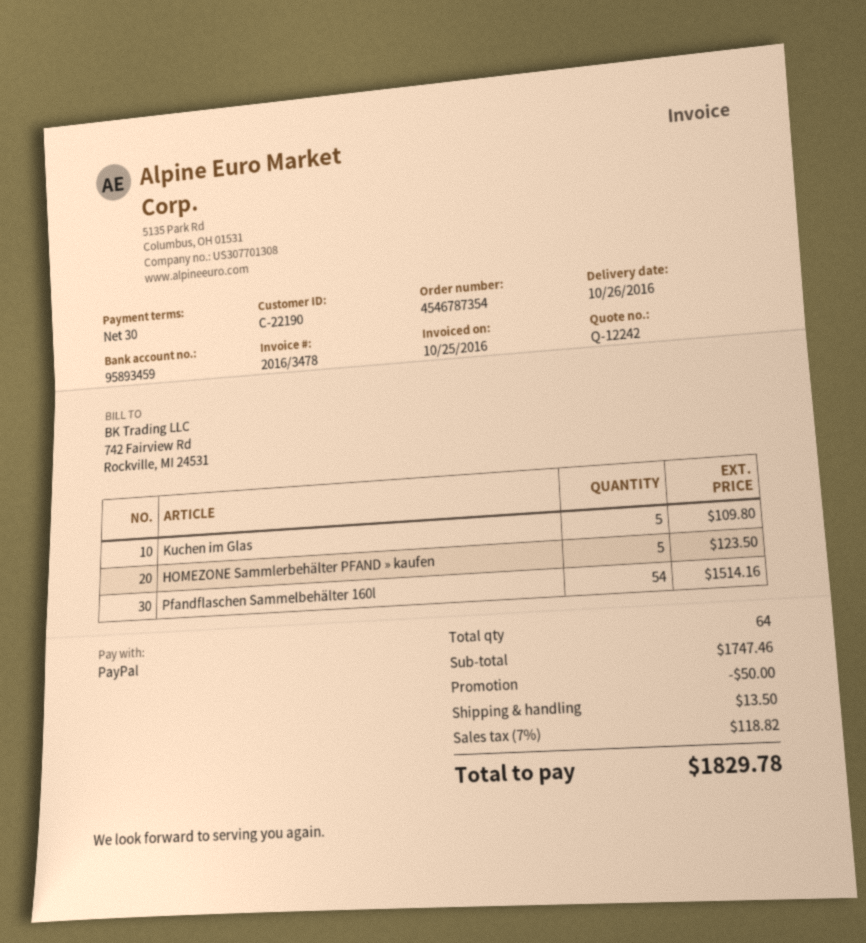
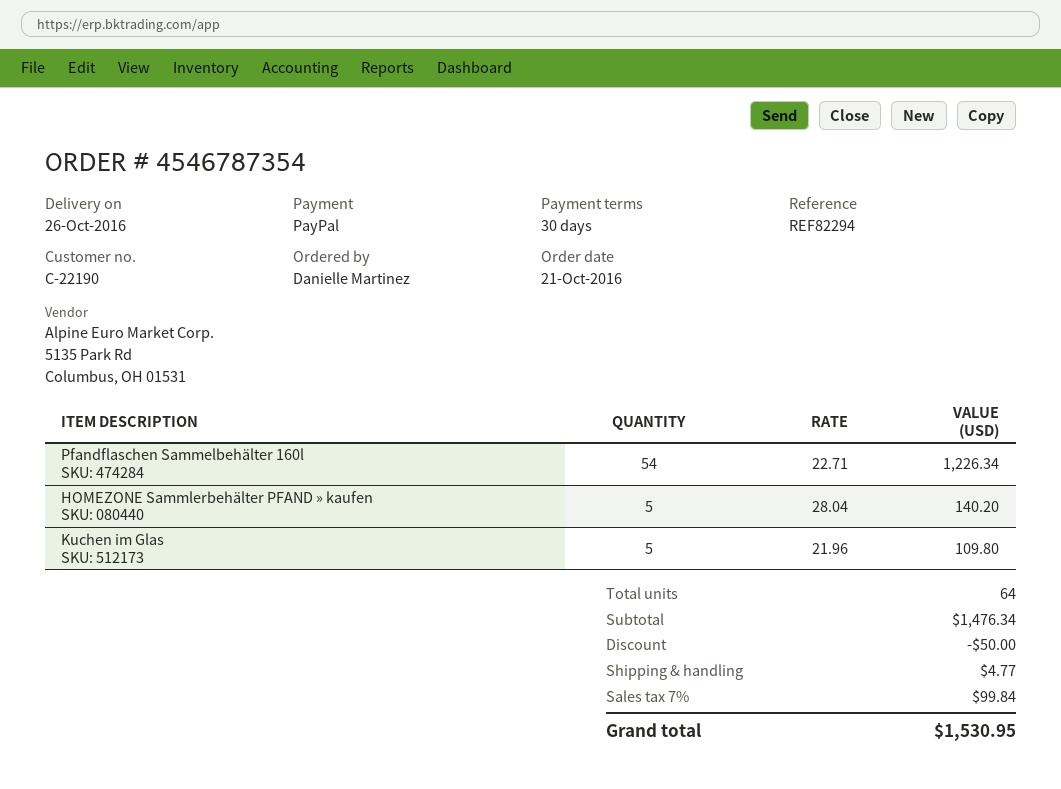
HOMEZONE Sammlerbehälter PFAND » kaufen: 5 for 123.50 -> 5 for 140.20
Pfandflaschen Sammelbehälter 160l: 54 for 1514.16 -> 54 for 1226.34
subtotal: 1747.46 -> 1476.34
shipping: 13.50 -> 4.77
tax: 7% = 118.82 -> 7% = 99.84
total: 1829.78 -> 1530.95

